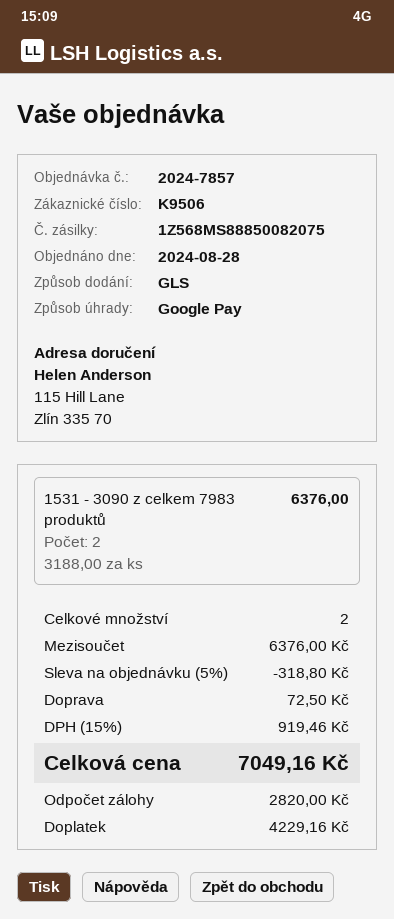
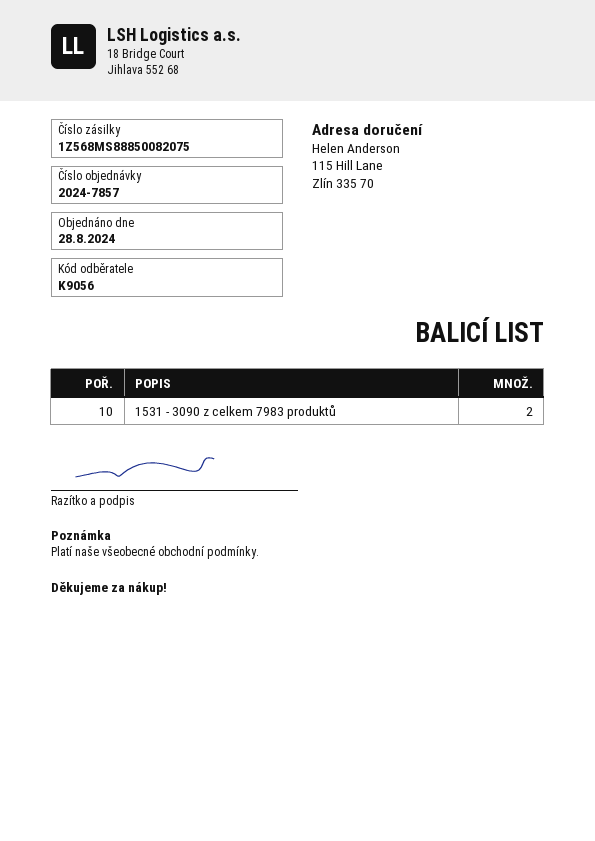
customer number: K9506 -> K9056

